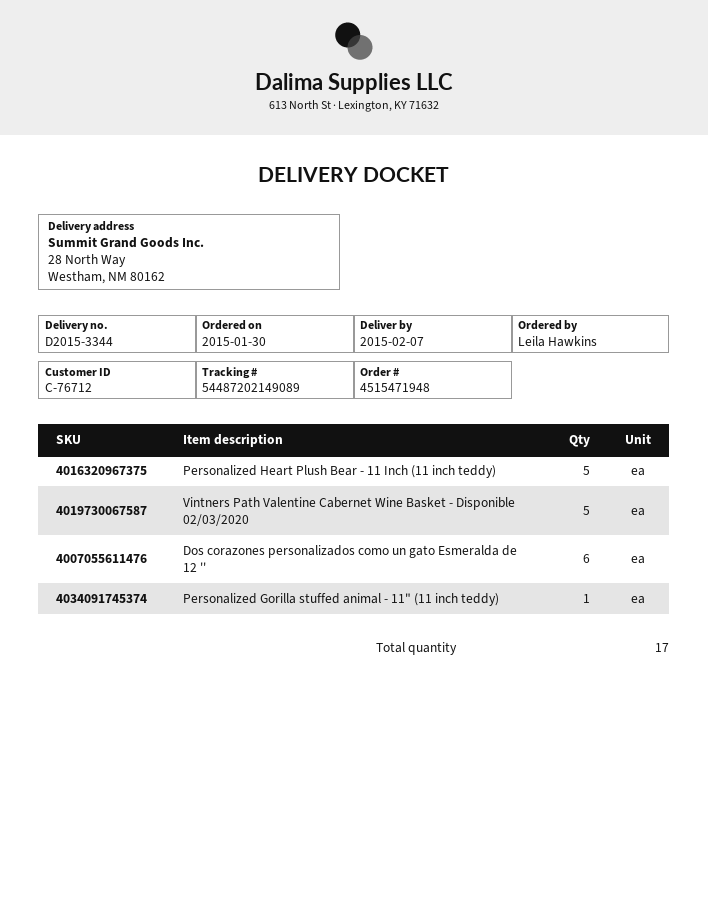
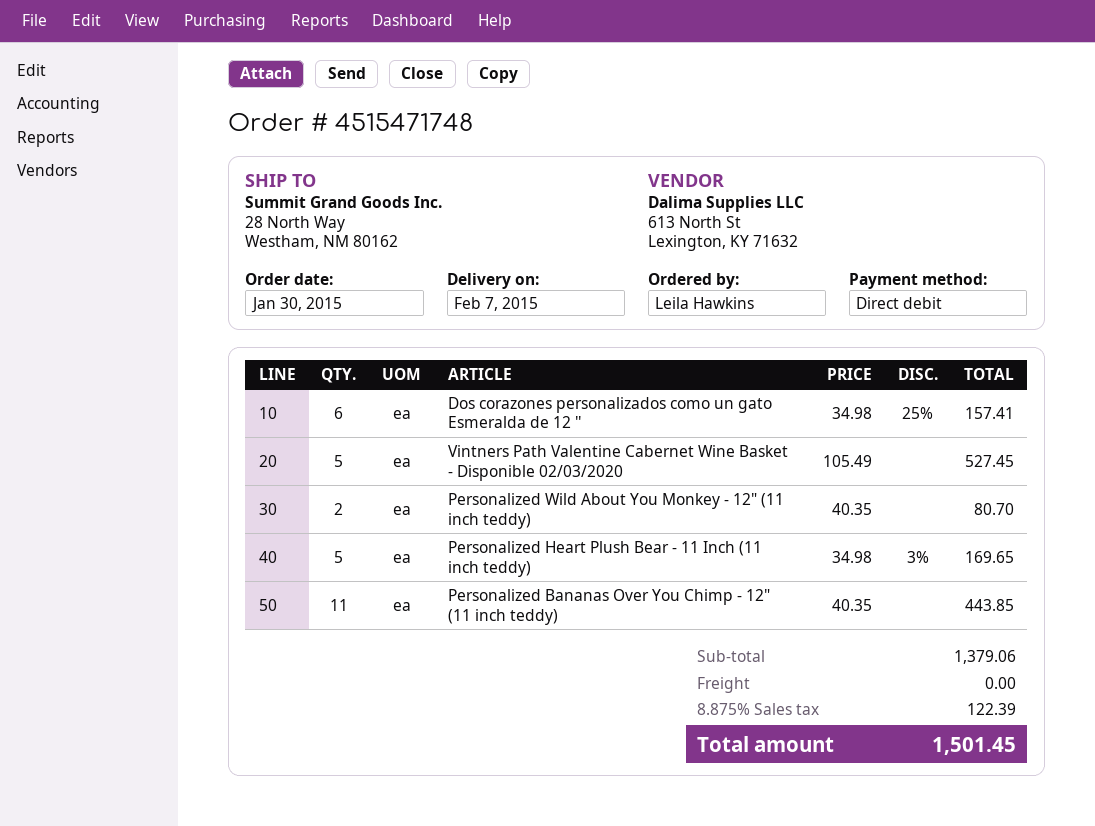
order number: 4515471948 -> 4515471748
Personalized Gorilla stuffed animal - 11" (11 inch teddy): 1 -> none
Personalized Wild About You Monkey - 12" (11 inch teddy): none -> 2
Personalized Bananas Over You Chimp - 12" (11 inch teddy): none -> 11

